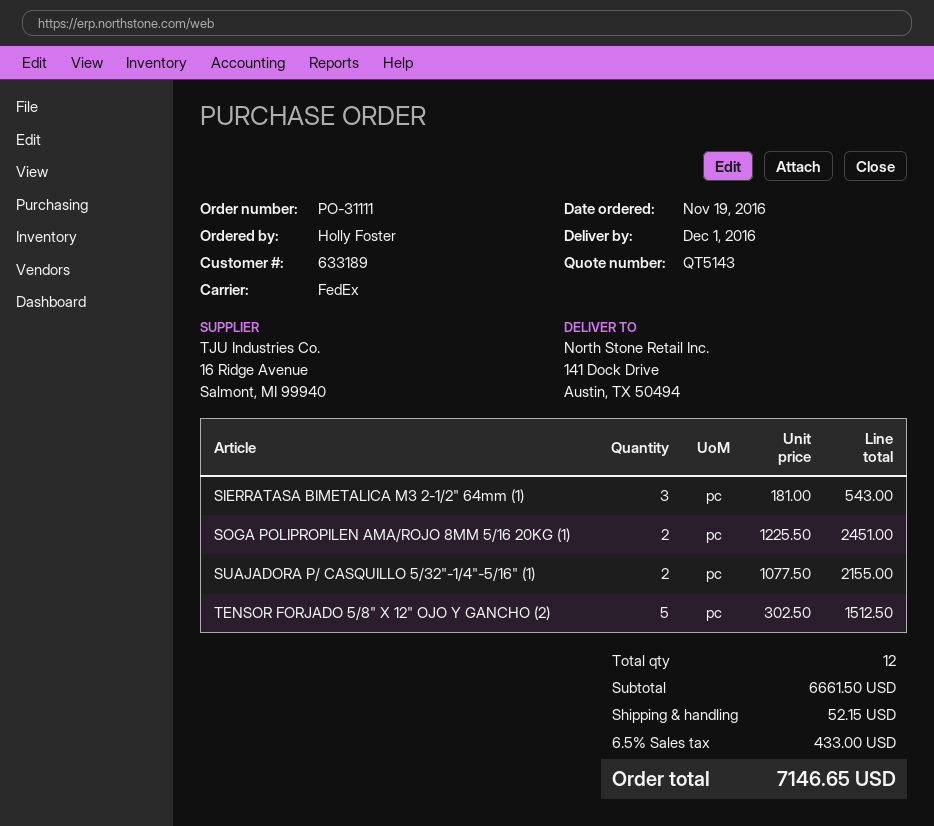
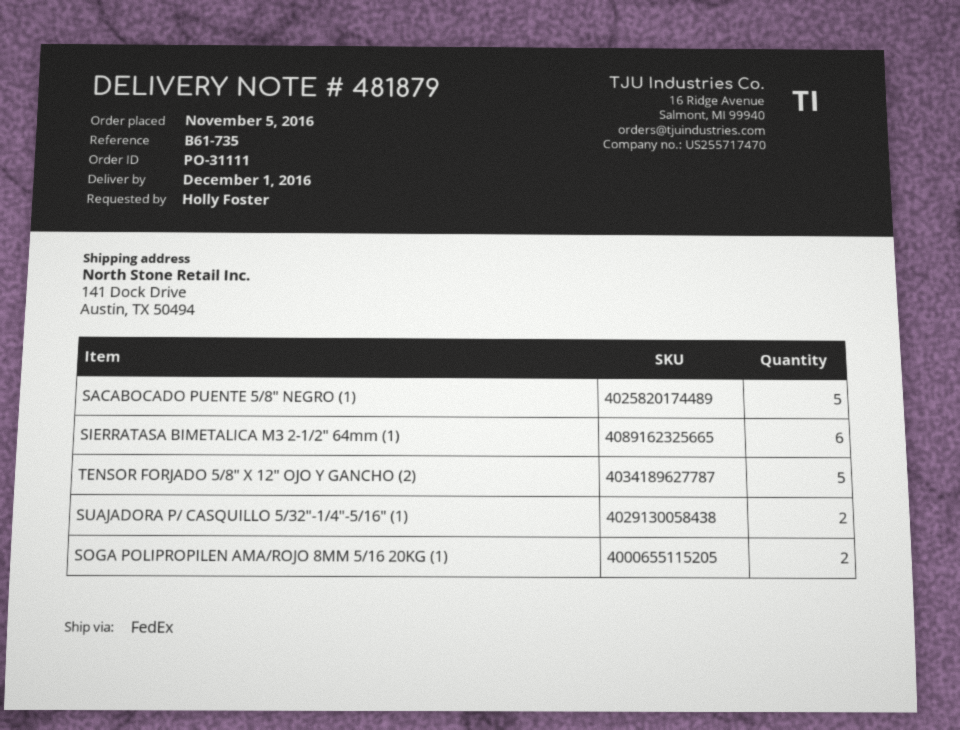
order date: 2016-11-19 -> 2016-11-05
SIERRATASA BIMETALICA M3 2-1/2" 64mm (1): 3 -> 6
SACABOCADO PUENTE 5/8" NEGRO (1): none -> 5

